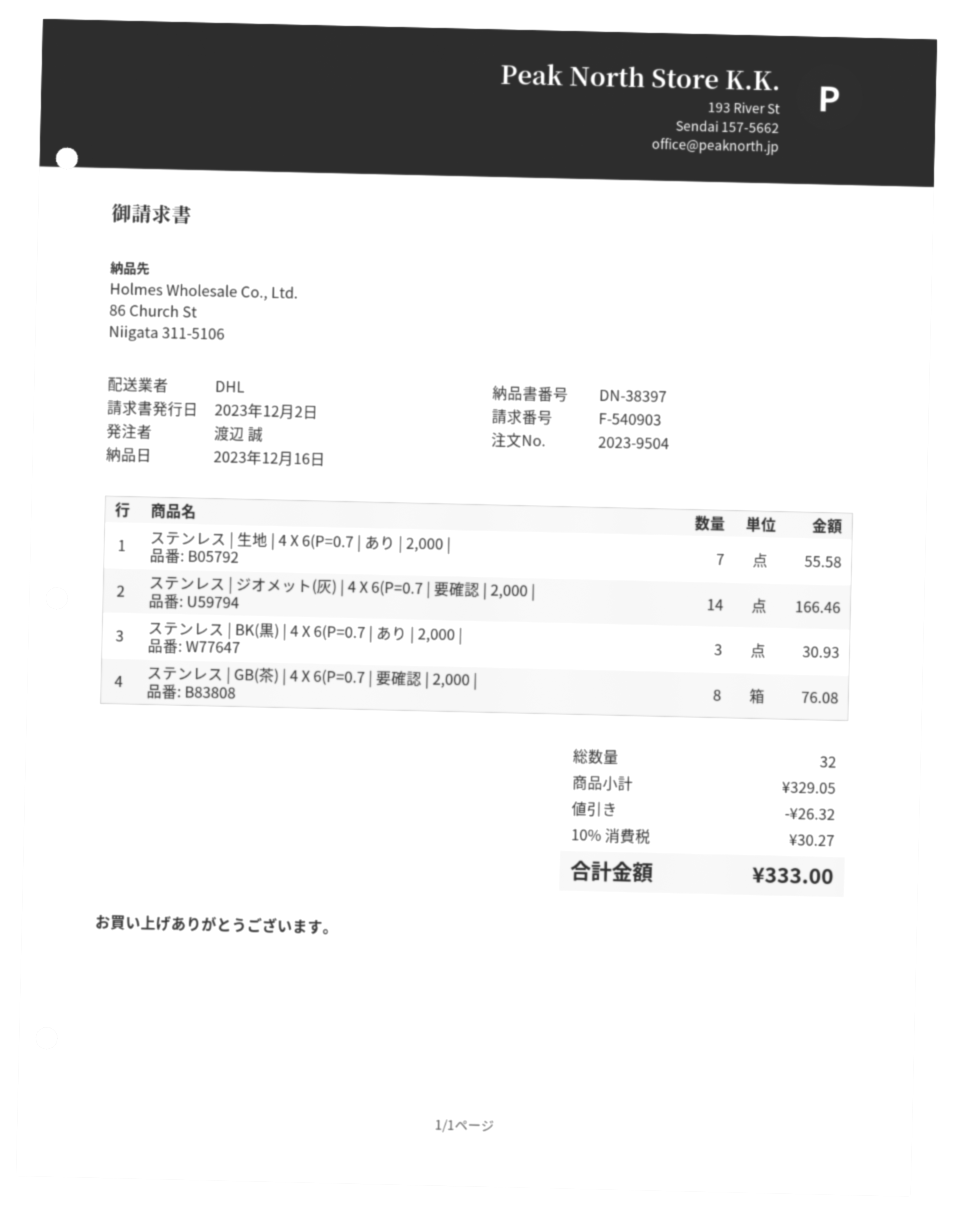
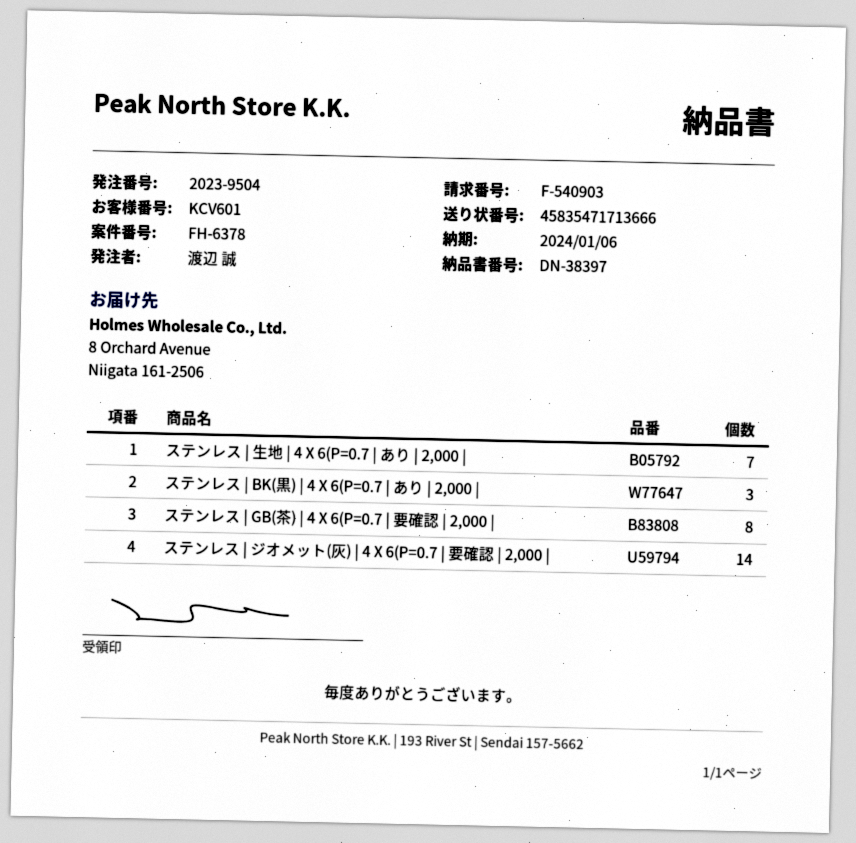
delivery date: 2023-12-16 -> 2024-01-06
ship to: 86 Church St, Niigata 311-5106 -> 8 Orchard Avenue, Niigata 161-2506

